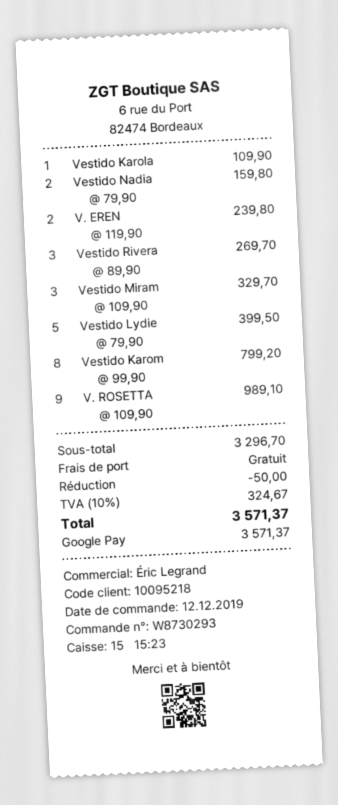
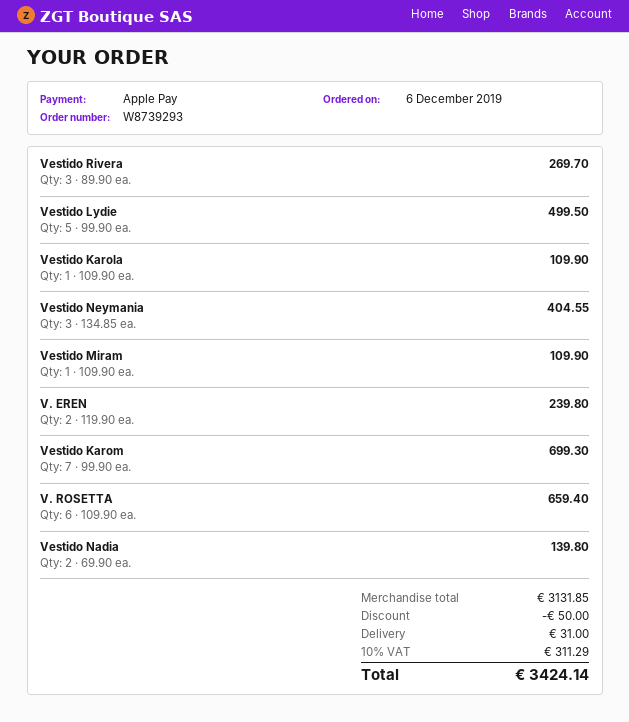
order number: W8730293 -> W8739293
order date: 2019-12-12 -> 2019-12-06
payment method: Google Pay -> Apple Pay
Vestido Nadia: 2 x 79.90 = 159.80 -> 2 x 69.90 = 139.80
Vestido Miram: 3 x 109.90 = 329.70 -> 1 x 109.90 = 109.90
Vestido Lydie: 5 x 79.90 = 399.50 -> 5 x 99.90 = 499.50
Vestido Karom: 8 x 99.90 = 799.20 -> 7 x 99.90 = 699.30
V. ROSETTA: 9 x 109.90 = 989.10 -> 6 x 109.90 = 659.40
Vestido Neymania: none -> 3 x 134.85 = 404.55
subtotal: 3296.70 -> 3131.85
shipping: 0.00 -> 31.00
tax: 10% = 324.67 -> 10% = 311.29
total: 3571.37 -> 3424.14

